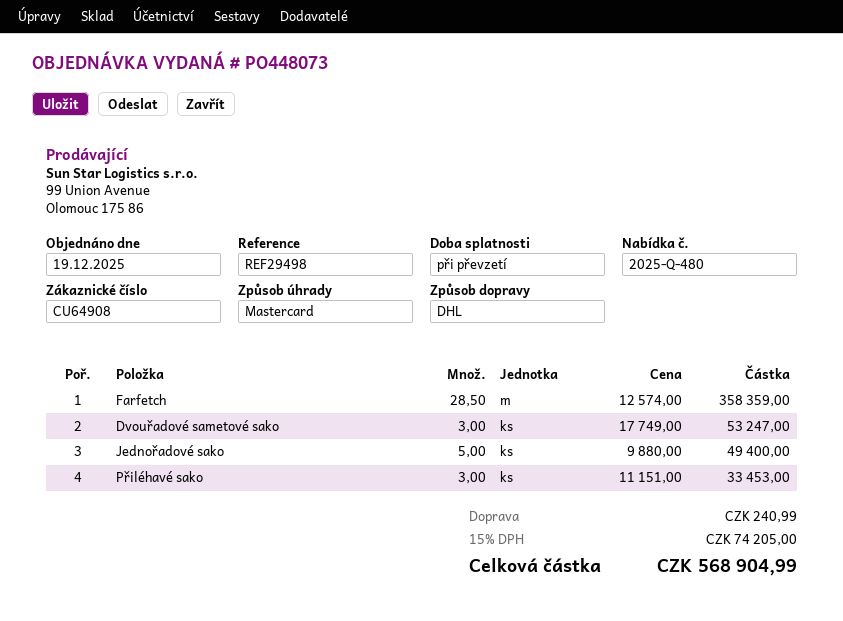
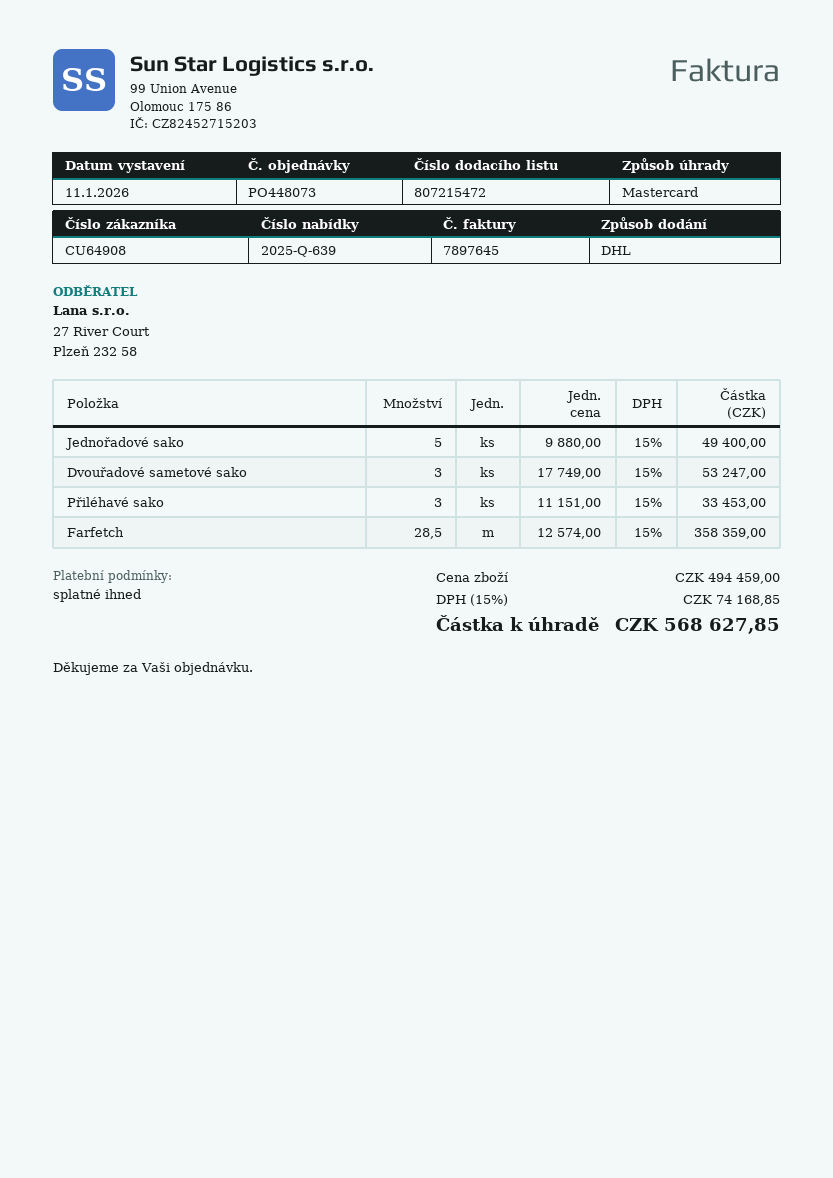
quote number: 2025-Q-480 -> 2025-Q-639
shipping: 240.99 -> none
tax: 15% = 74205.00 -> 15% = 74168.85
total: 568904.99 -> 568627.85

